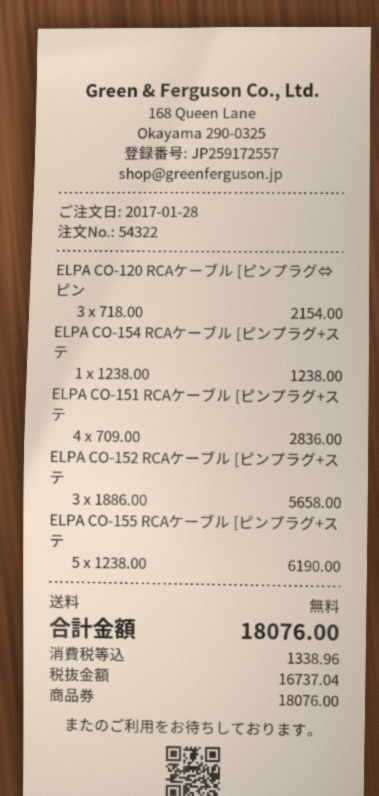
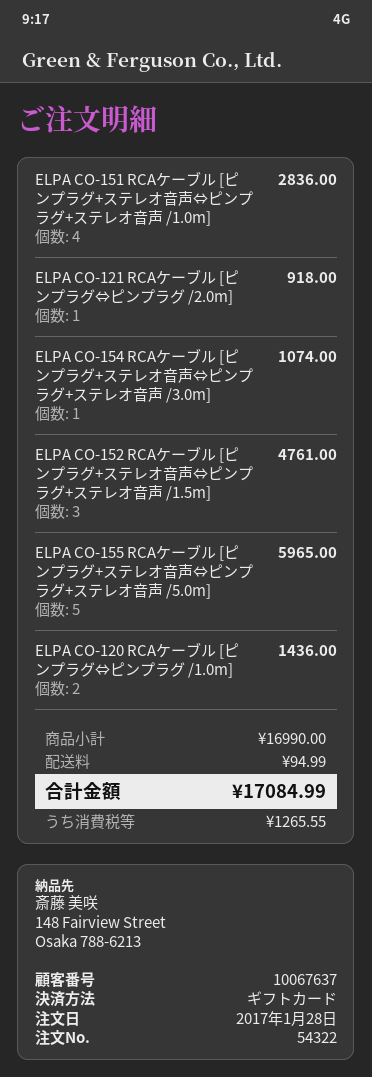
ELPA CO-120 RCAケーブル [ピンプラグ⇔ピン: 3 for 2154.00 -> 2 for 1436.00
ELPA CO-154 RCAケーブル [ピンプラグ+ステ: 1 for 1238.00 -> 1 for 1074.00
ELPA CO-152 RCAケーブル [ピンプラグ+ステ: 3 for 5658.00 -> 3 for 4761.00
ELPA CO-155 RCAケーブル [ピンプラグ+ステ: 5 for 6190.00 -> 5 for 5965.00
ELPA CO-121 RCAケーブル [ピンプラグ⇔ピンプラグ /2.0m]: none -> 1 for 918.00
shipping: 0.00 -> 94.99
tax: 1338.96 -> 1265.55
total: 18076.00 -> 17084.99

